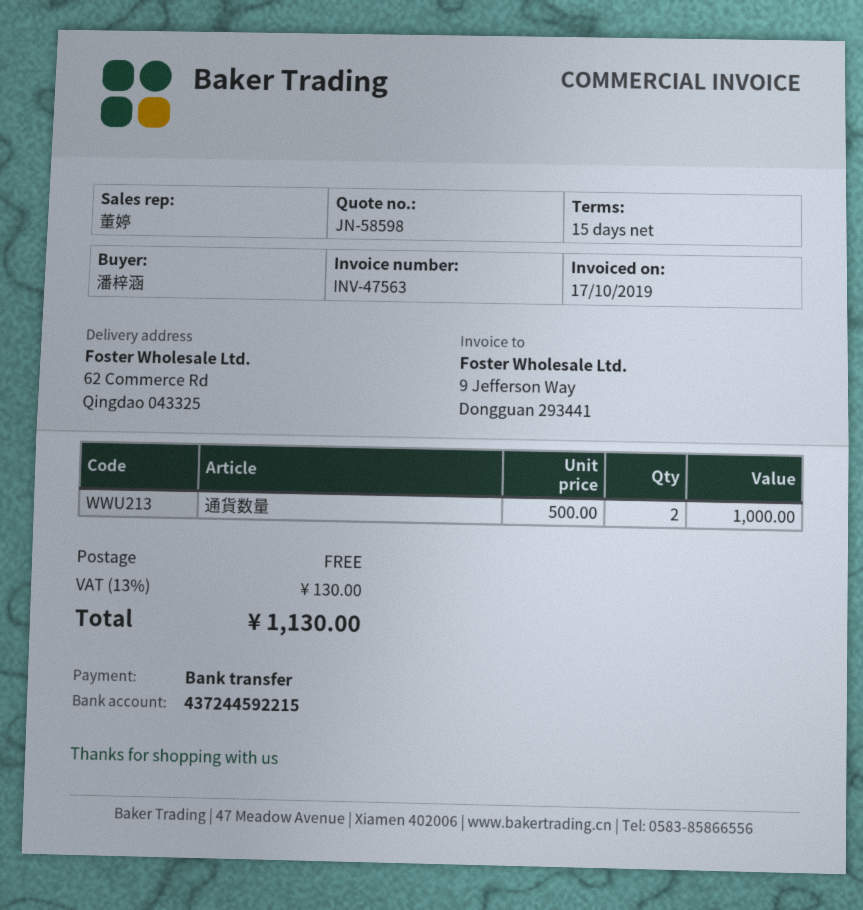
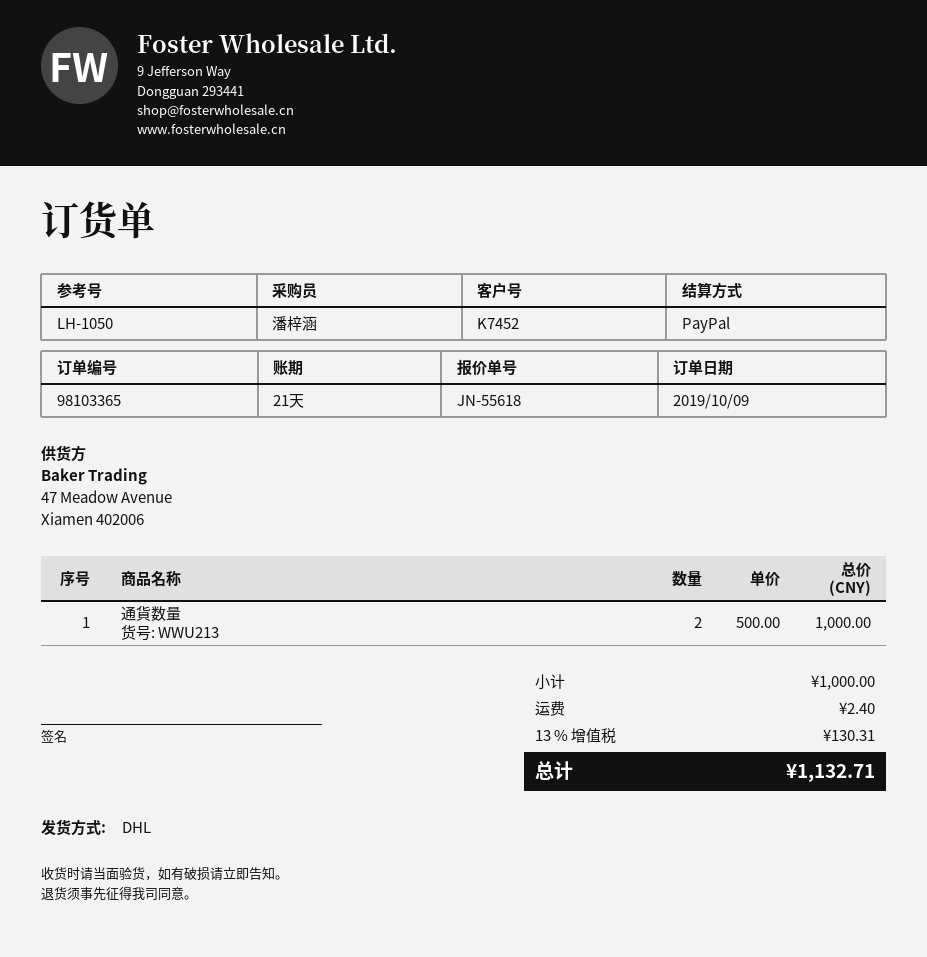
quote number: JN-58598 -> JN-55618
payment terms: 15 days -> 21 days
payment method: bank transfer -> PayPal
shipping: 0.00 -> 2.40
tax: 13% = 130.00 -> 13% = 130.31
total: 1130.00 -> 1132.71

